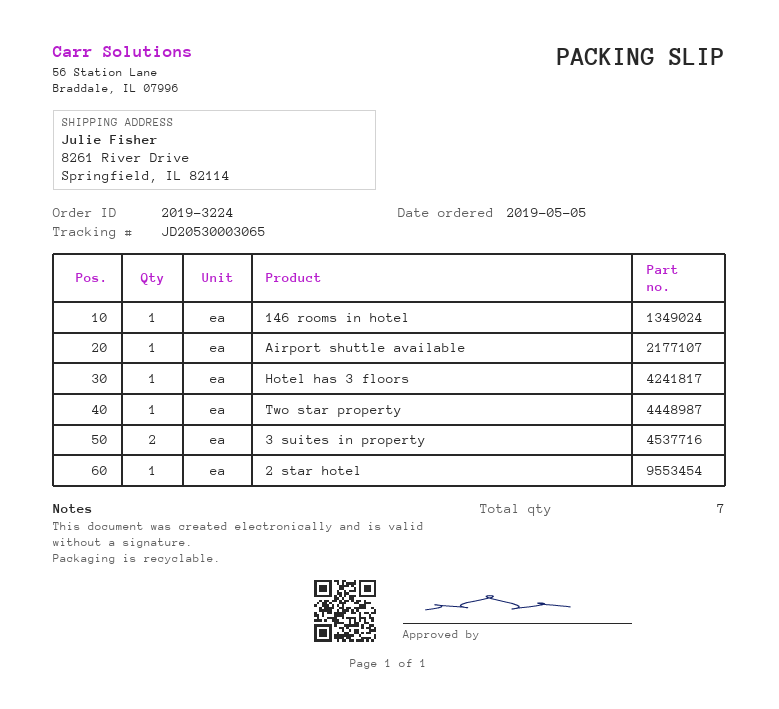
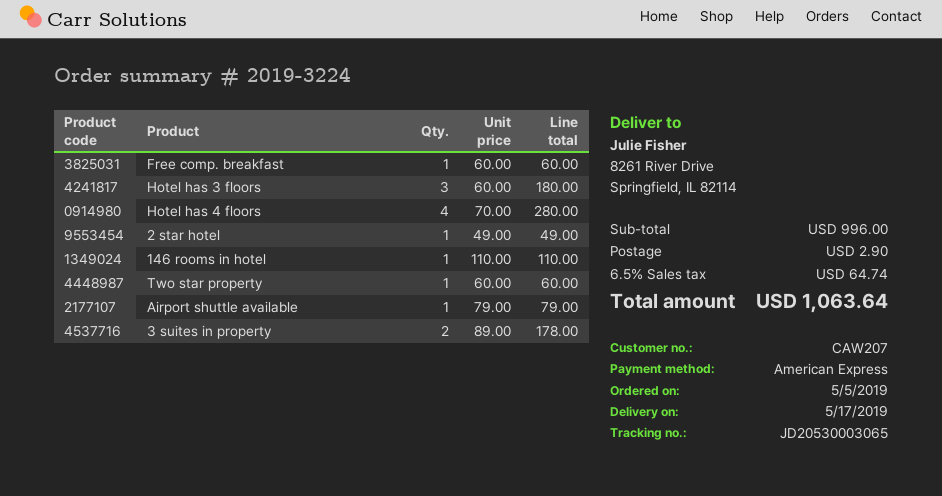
Hotel has 3 floors: 1 -> 3
Free comp. breakfast: none -> 1
Hotel has 4 floors: none -> 4

